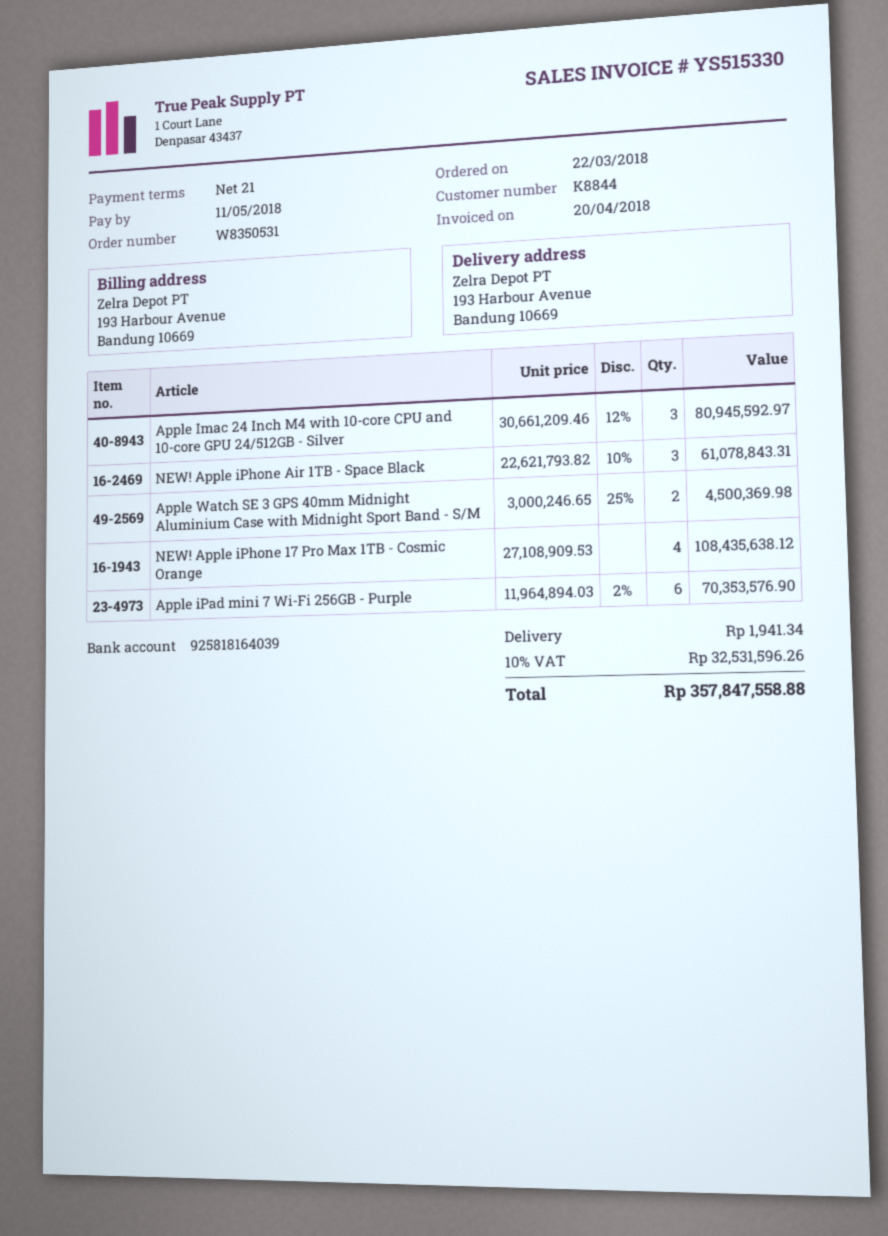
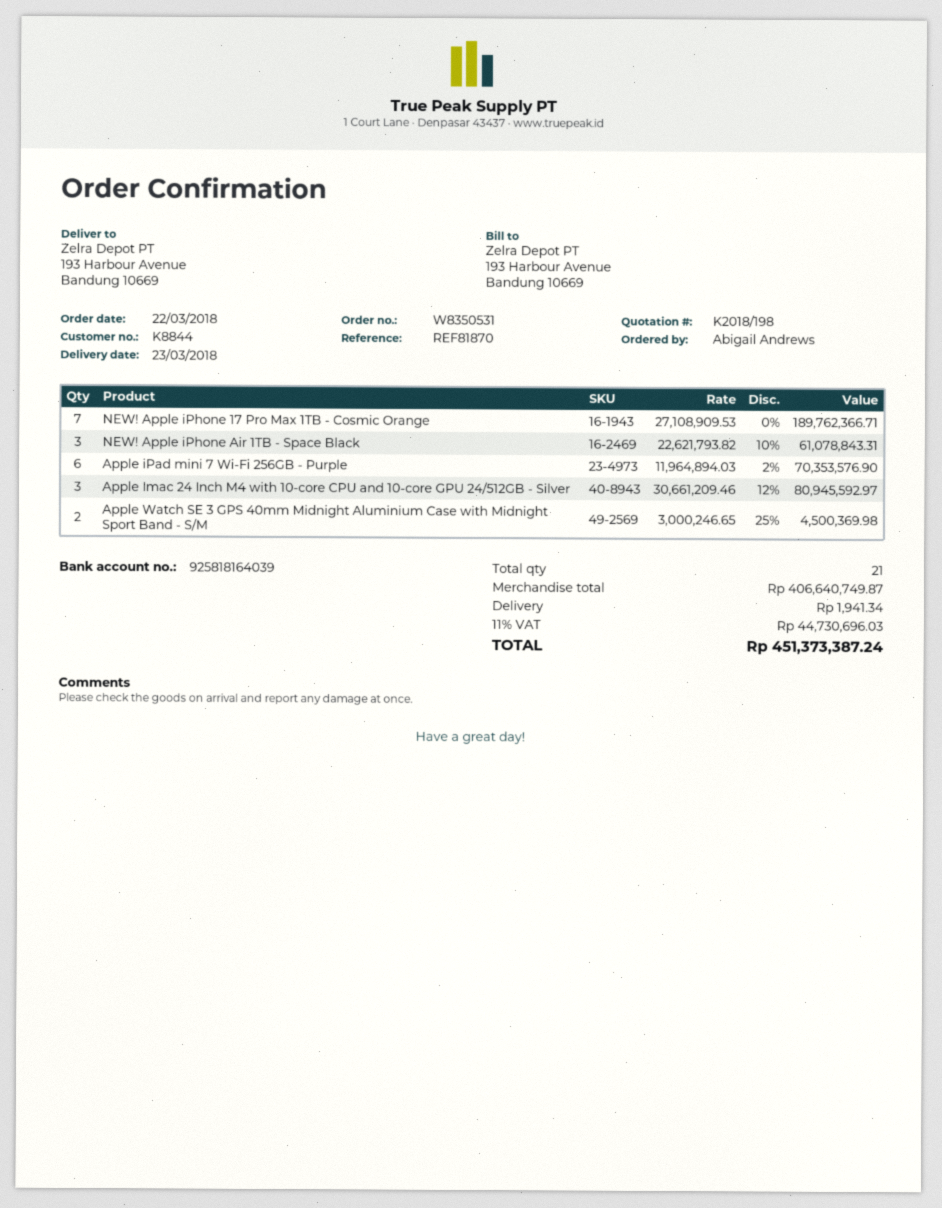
NEW! Apple iPhone 17 Pro Max 1TB - Cosmic Orange: 4 x 27108909.53 = 108435638.12 -> 7 x 27108909.53 = 189762366.71
tax: 10% = 32531596.26 -> 11% = 44730696.03
total: 357847558.88 -> 451373387.24

